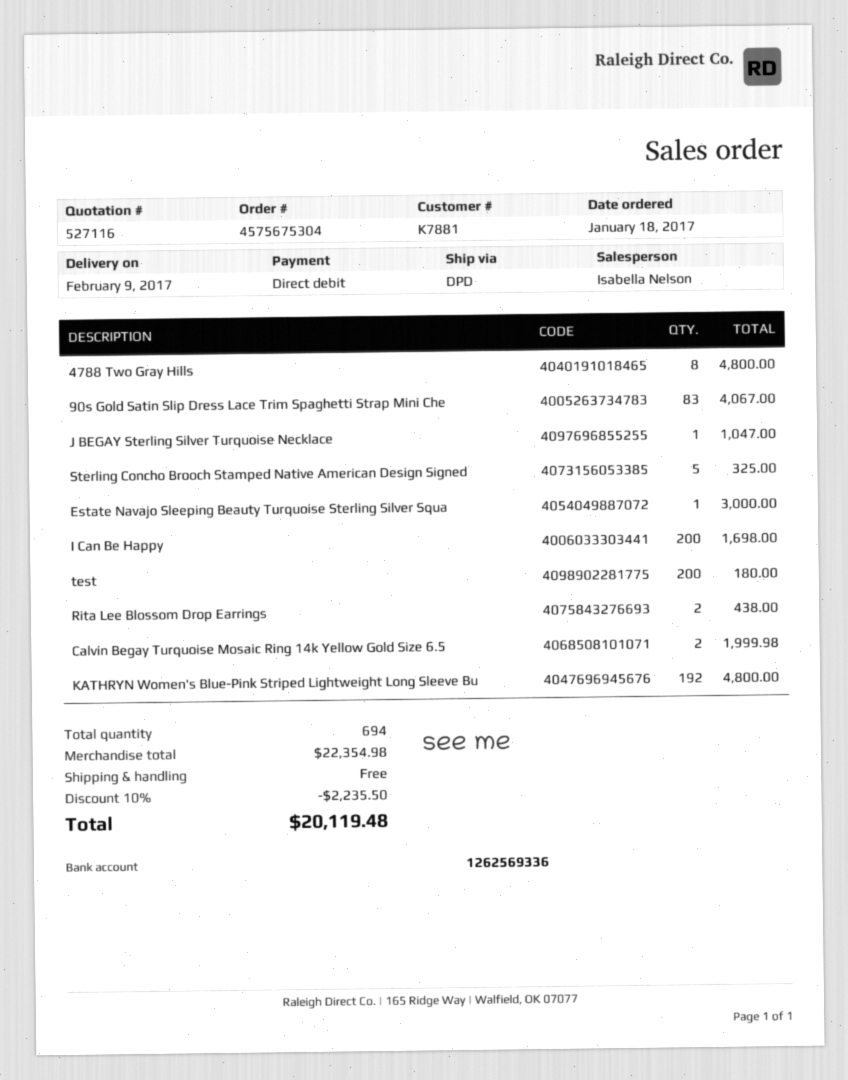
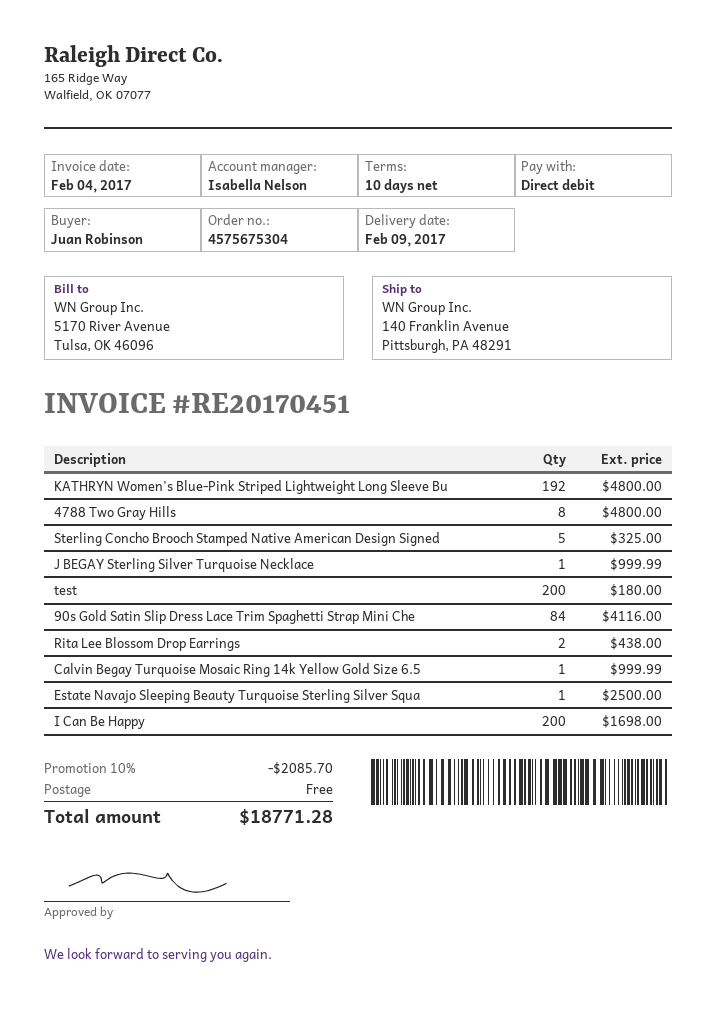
90s Gold Satin Slip Dress Lace Trim Spaghetti Strap Mini Che: 83 for 4067.00 -> 84 for 4116.00
J BEGAY Sterling Silver Turquoise Necklace: 1 for 1047.00 -> 1 for 999.99
Estate Navajo Sleeping Beauty Turquoise Sterling Silver Squa: 1 for 3000.00 -> 1 for 2500.00
Calvin Begay Turquoise Mosaic Ring 14k Yellow Gold Size 6.5: 2 for 1999.98 -> 1 for 999.99
discount: 10% = 2235.50 -> 10% = 2085.70
total: 20119.48 -> 18771.28

